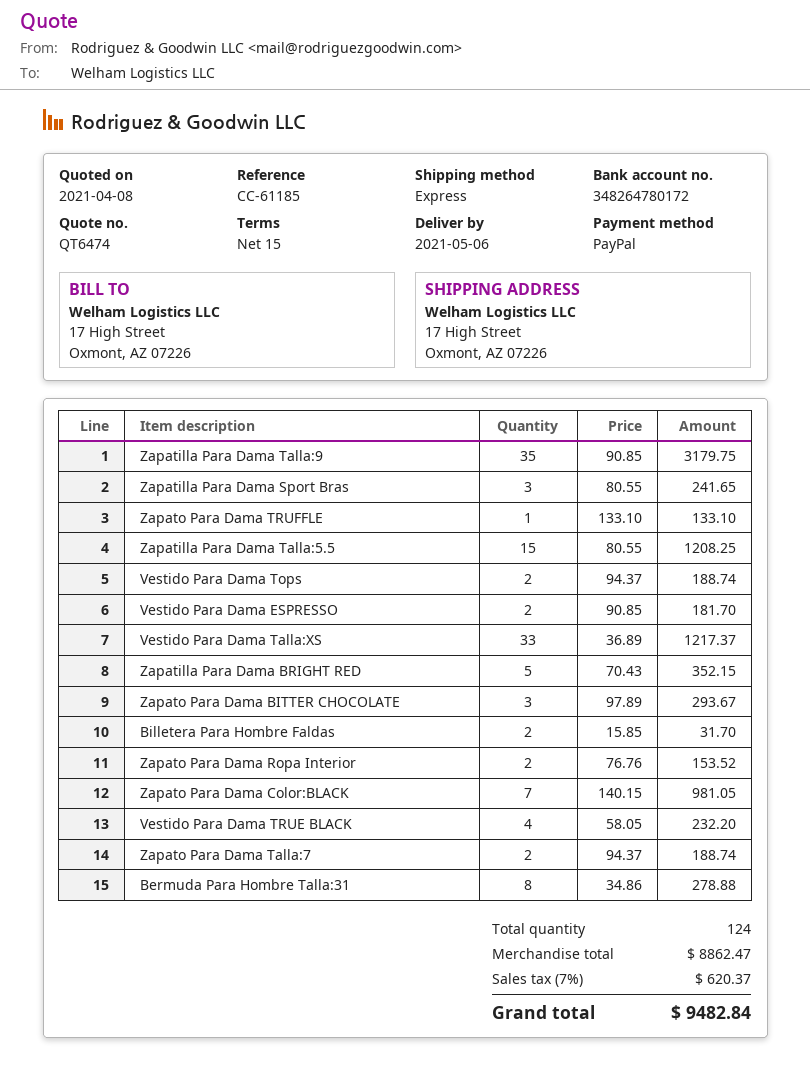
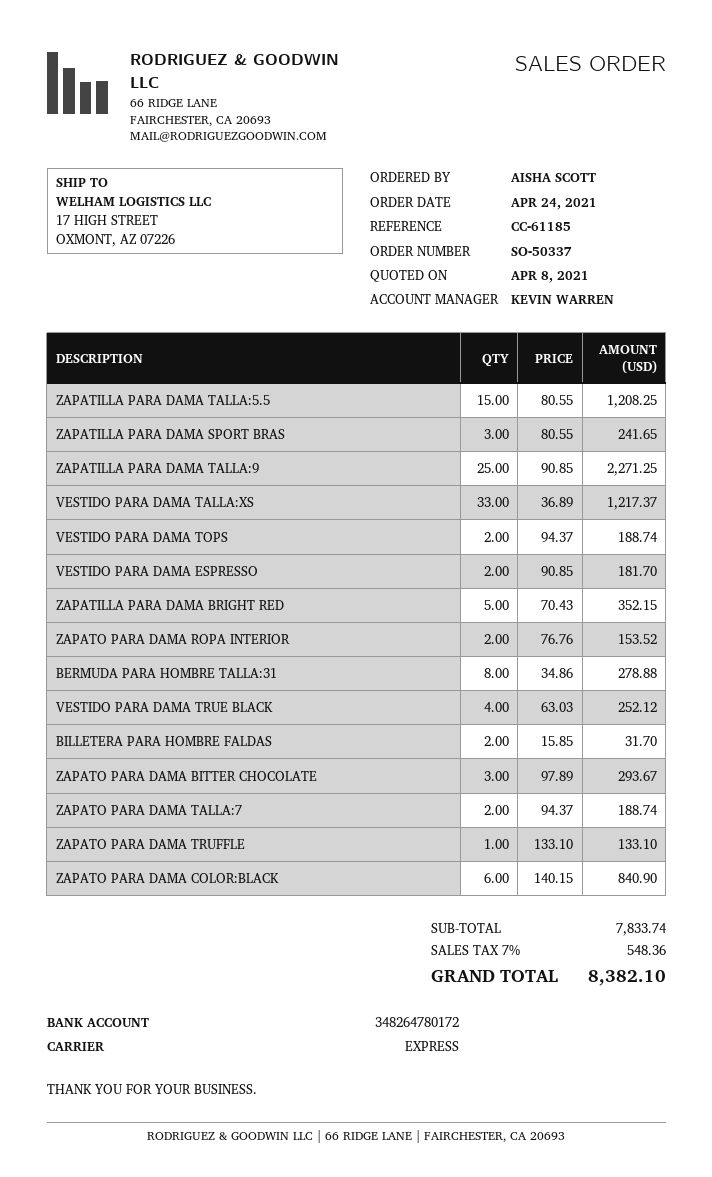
Zapatilla Para Dama Talla:9: 35 x 90.85 = 3179.75 -> 25 x 90.85 = 2271.25
Zapato Para Dama Color:BLACK: 7 x 140.15 = 981.05 -> 6 x 140.15 = 840.90
Vestido Para Dama TRUE BLACK: 4 x 58.05 = 232.20 -> 4 x 63.03 = 252.12
subtotal: 8862.47 -> 7833.74
tax: 7% = 620.37 -> 7% = 548.36
total: 9482.84 -> 8382.10

